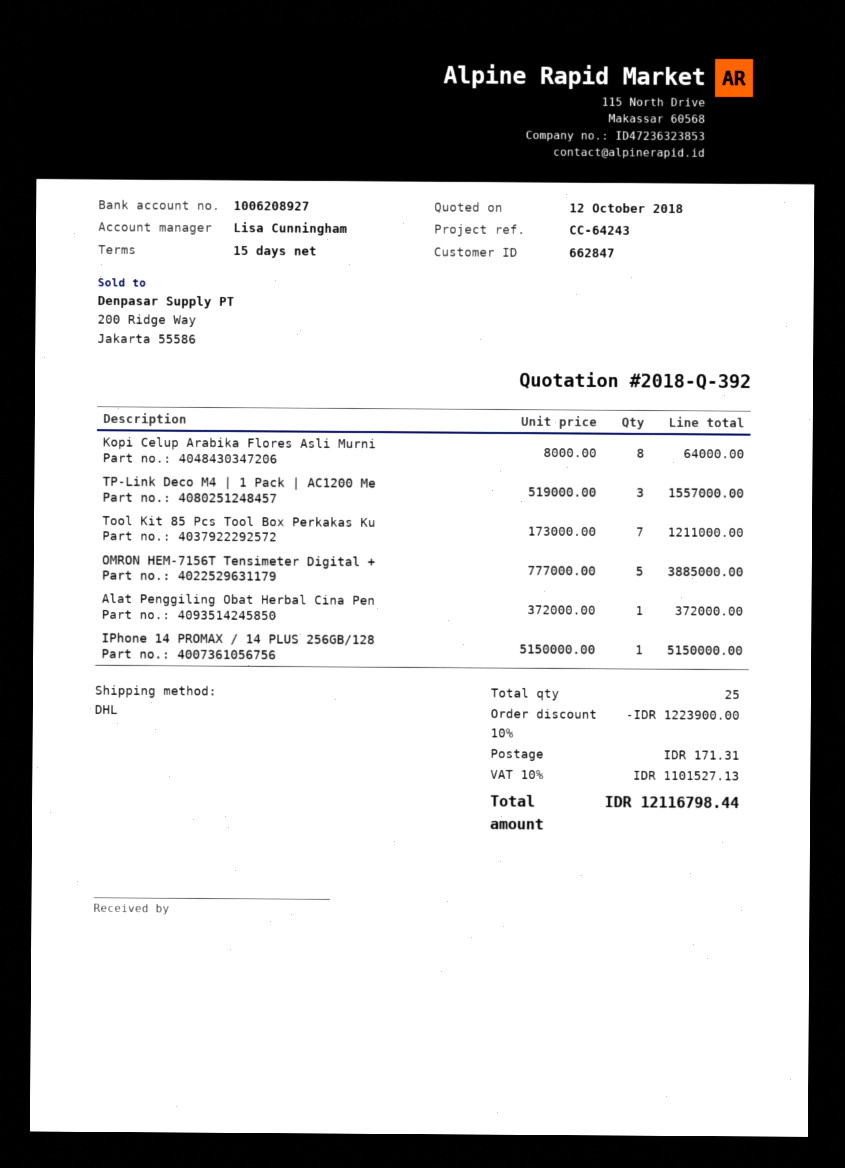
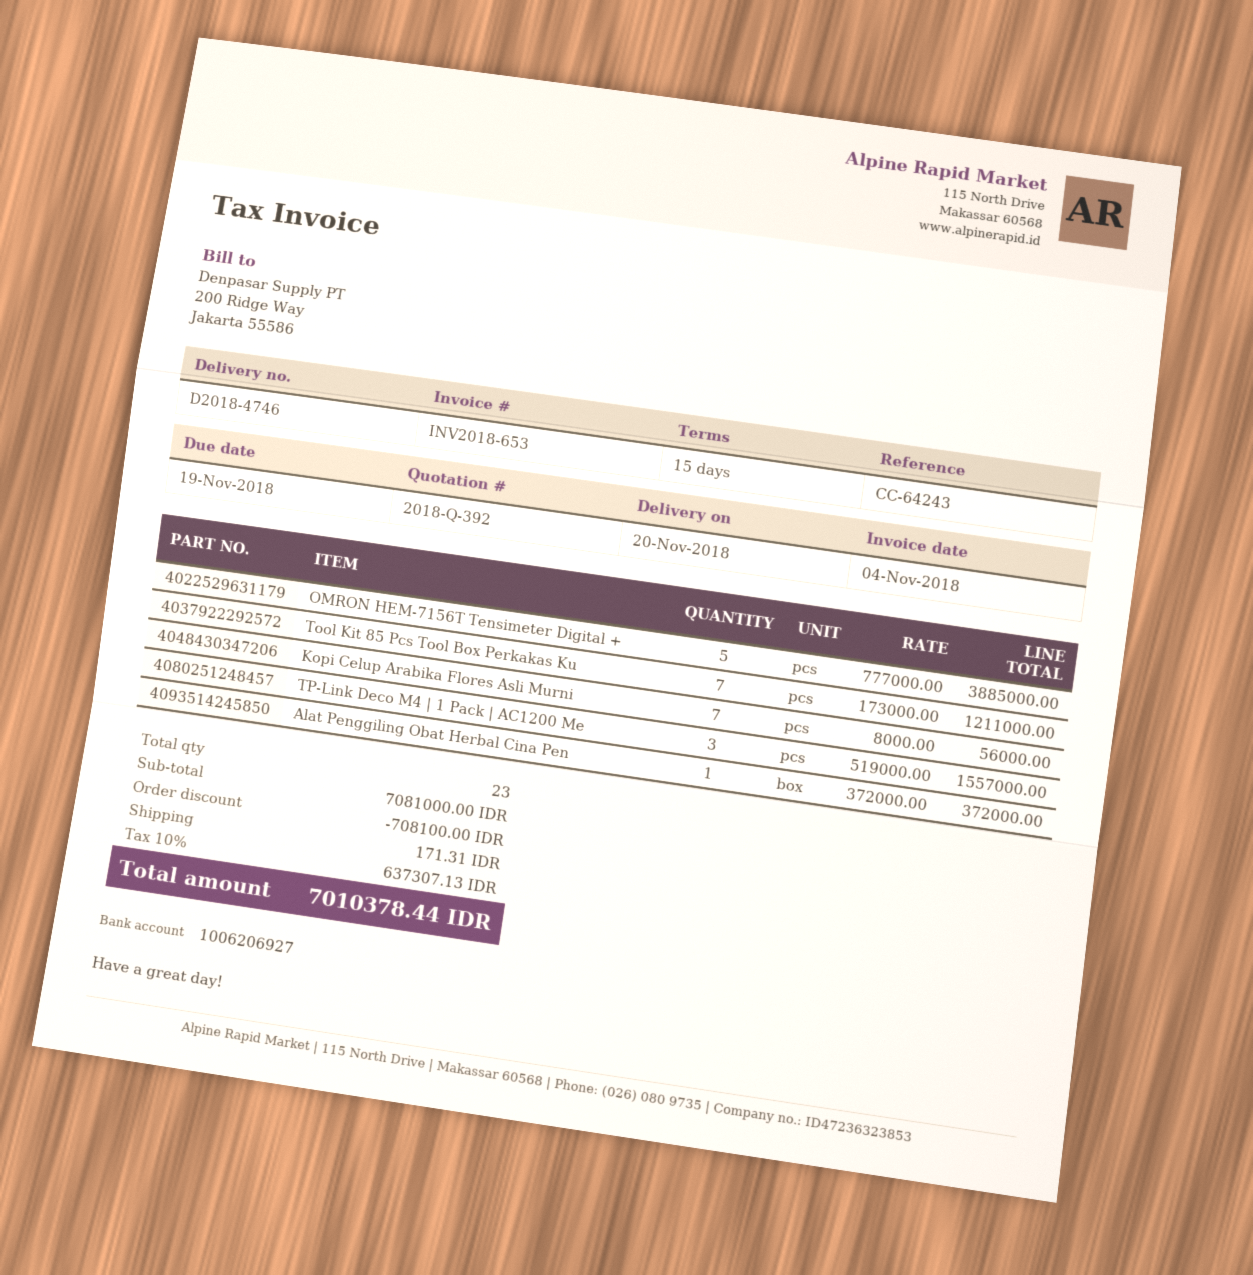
bank account: 1006208927 -> 1006206927
Kopi Celup Arabika Flores Asli Murni: 8 x 8000.00 = 64000.00 -> 7 x 8000.00 = 56000.00
IPhone 14 PROMAX / 14 PLUS 256GB/128: 1 x 5150000.00 = 5150000.00 -> none
total quantity: 25 -> 23
discount: 1223900.00 -> 708100.00
tax: 10% = 1101527.13 -> 10% = 637307.13
total: 12116798.44 -> 7010378.44

